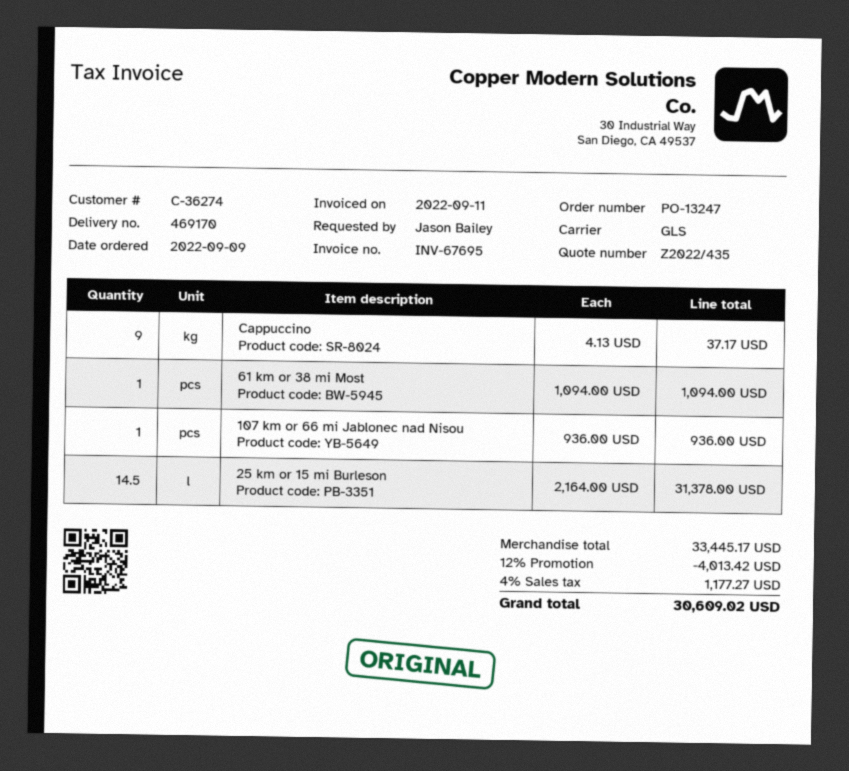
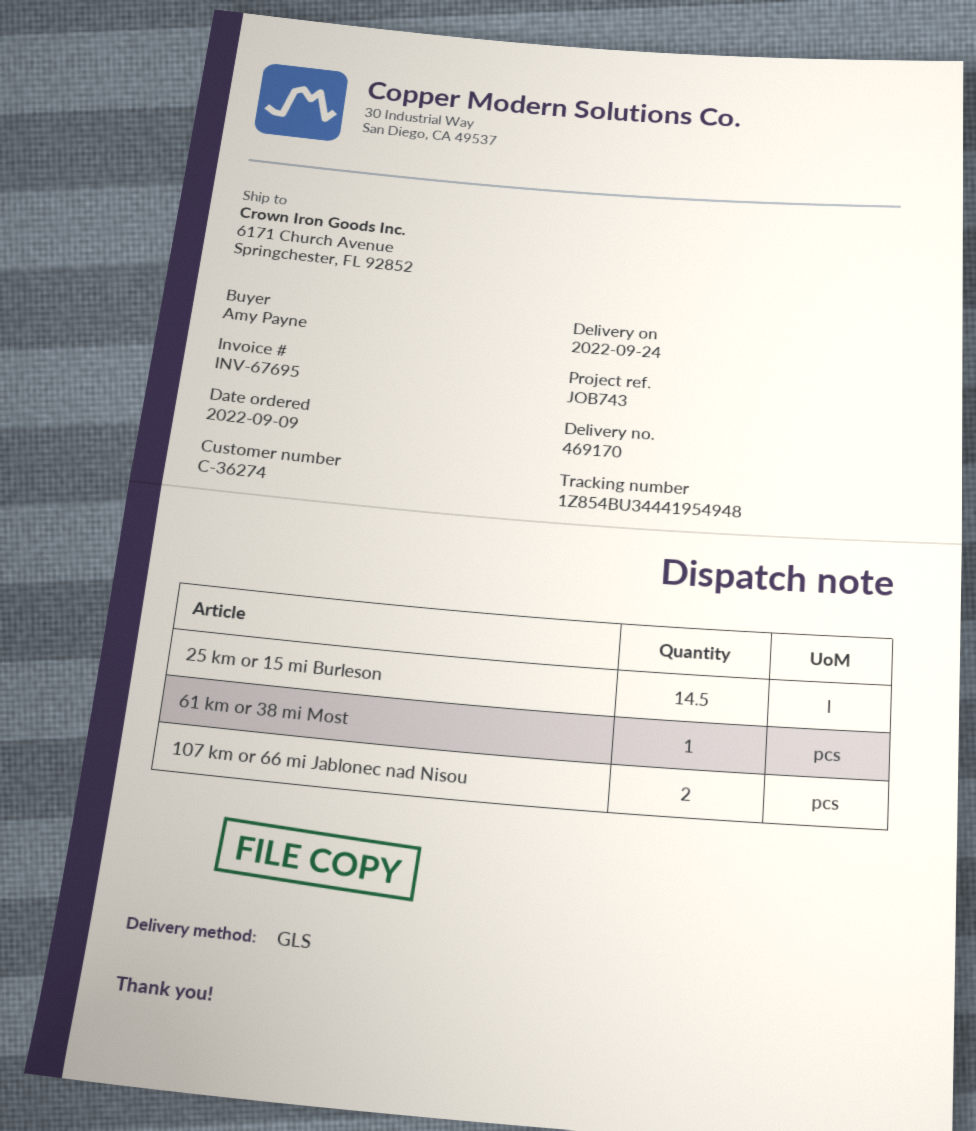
ordered by: Jason Bailey -> Amy Payne
Cappuccino: 9 -> none
107 km or 66 mi Jablonec nad Nisou: 1 -> 2

